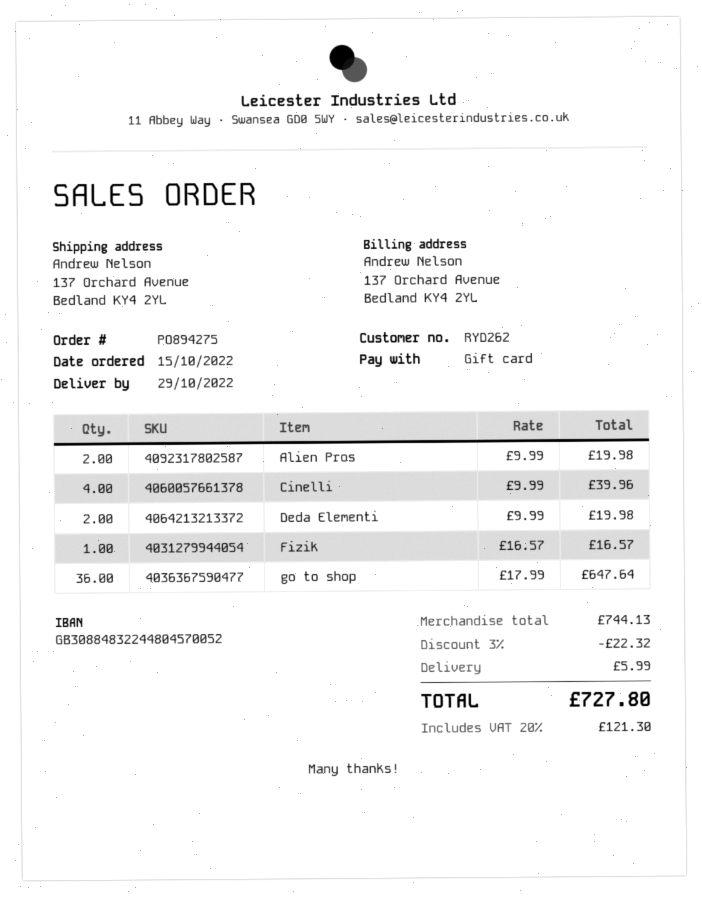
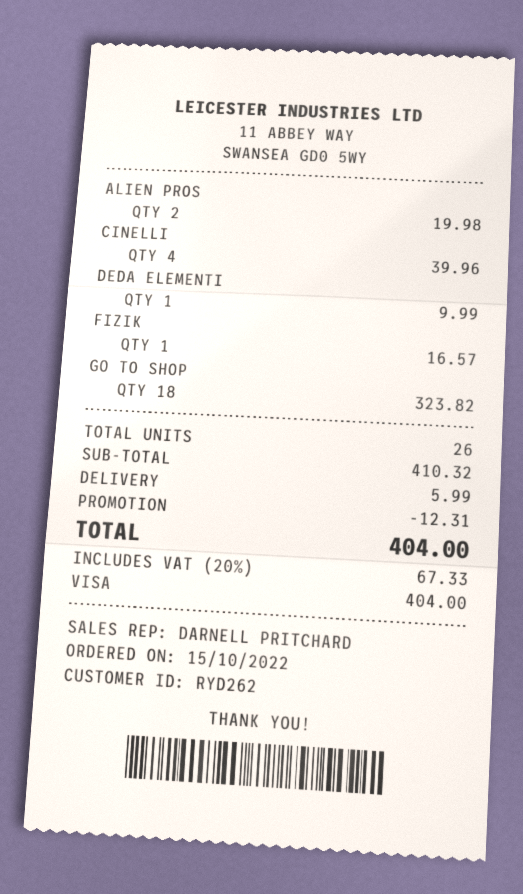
payment method: gift card -> Visa
Deda Elementi: 2 for 19.98 -> 1 for 9.99
go to shop: 36 for 647.64 -> 18 for 323.82
subtotal: 744.13 -> 410.32
discount: 22.32 -> 12.31
tax: 20% = 121.30 -> 20% = 67.33
total: 727.80 -> 404.00

